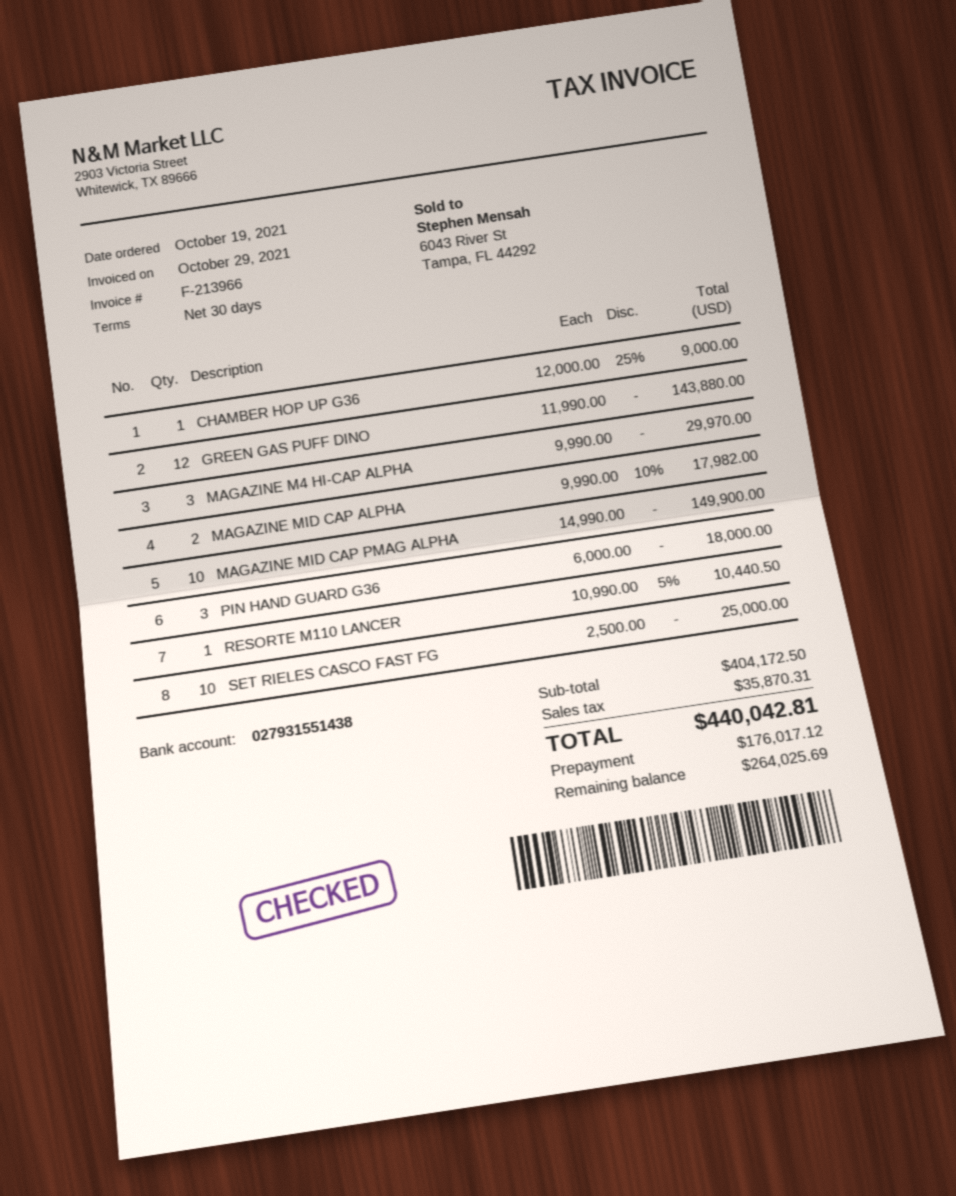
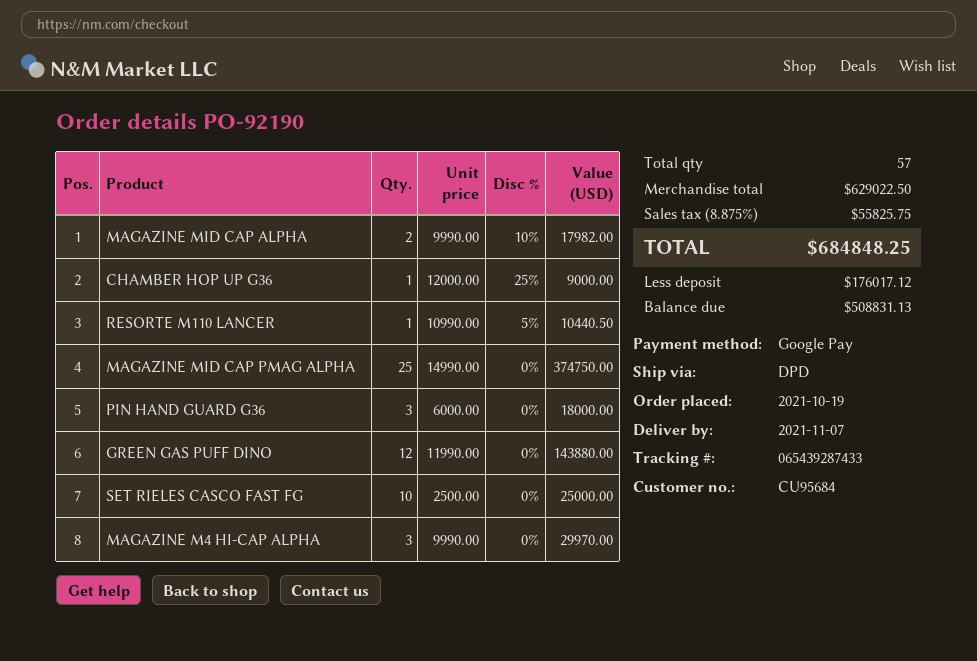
MAGAZINE MID CAP PMAG ALPHA: 10 x 14990.00 = 149900.00 -> 25 x 14990.00 = 374750.00
subtotal: 404172.50 -> 629022.50
tax: 35870.31 -> 55825.75
total: 440042.81 -> 684848.25
balance: 264025.69 -> 508831.13

